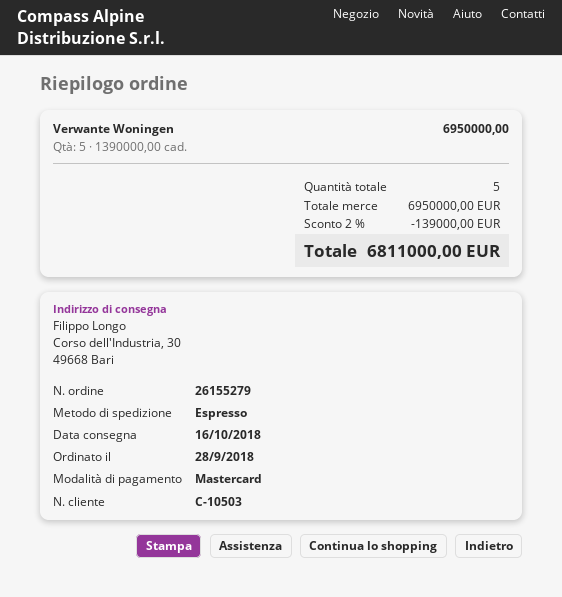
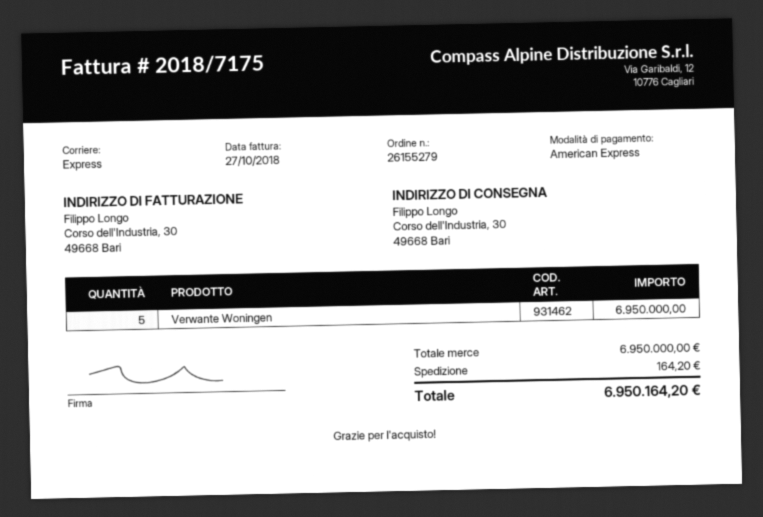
payment method: Mastercard -> American Express
discount: 2% = 139000.00 -> none
shipping: none -> 164.20
total: 6811000.00 -> 6950164.20

